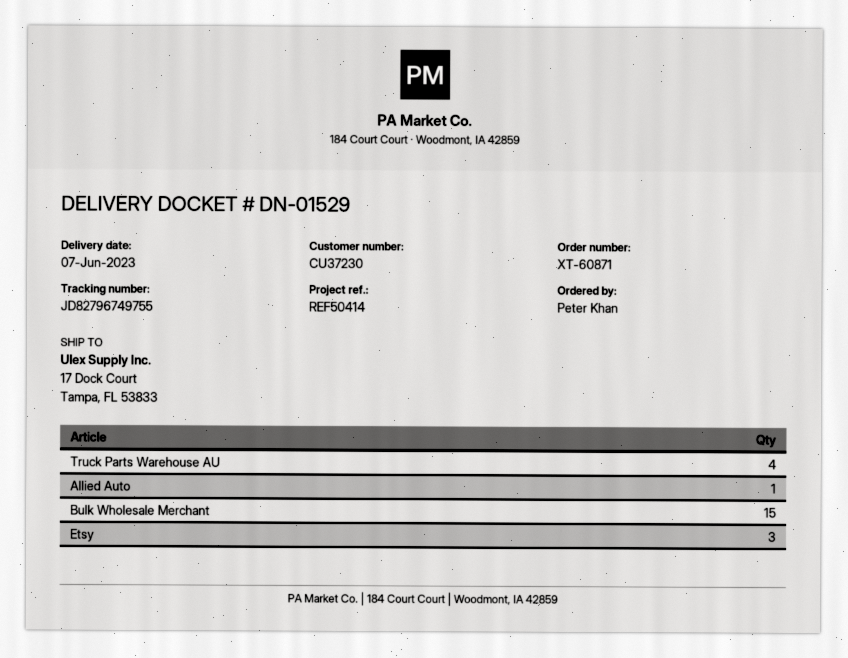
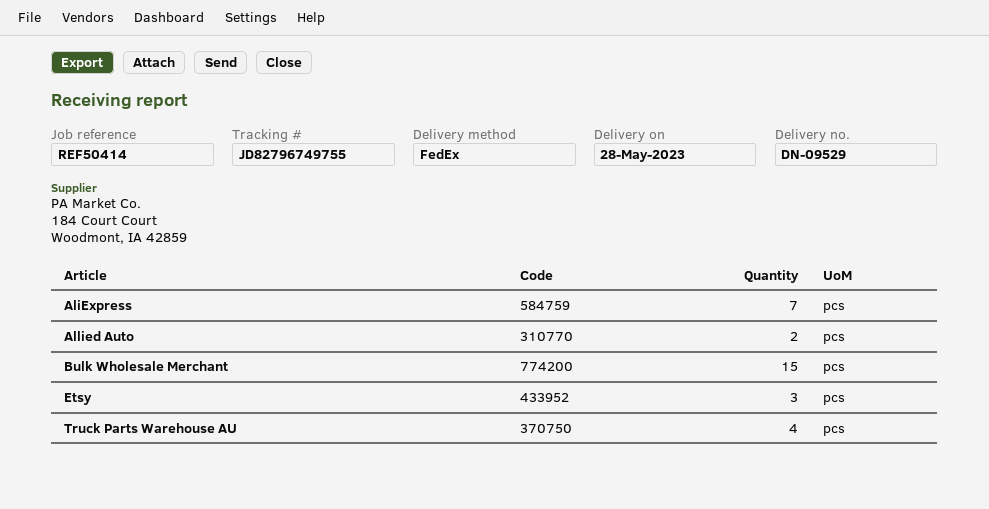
delivery note number: DN-01529 -> DN-09529
delivery date: 2023-06-07 -> 2023-05-28
Allied Auto: 1 -> 2
AliExpress: none -> 7

